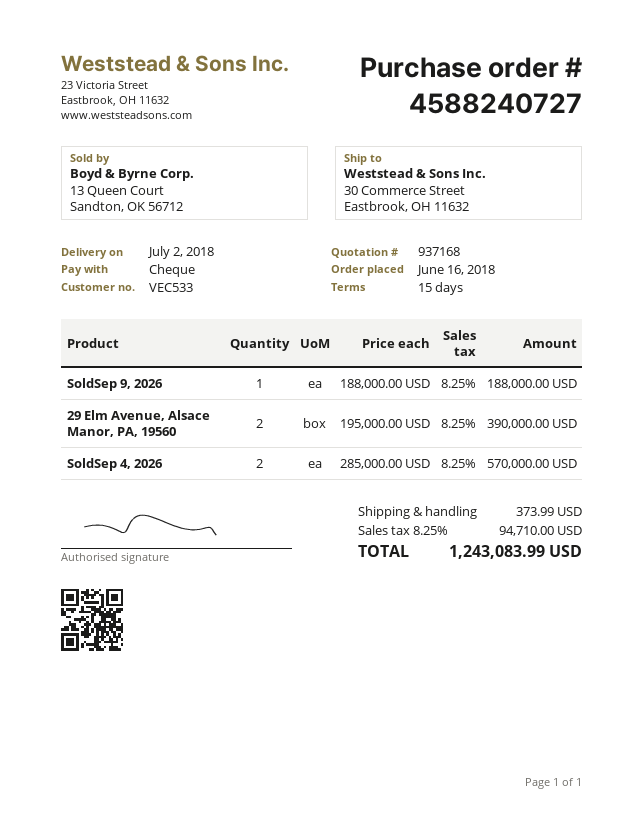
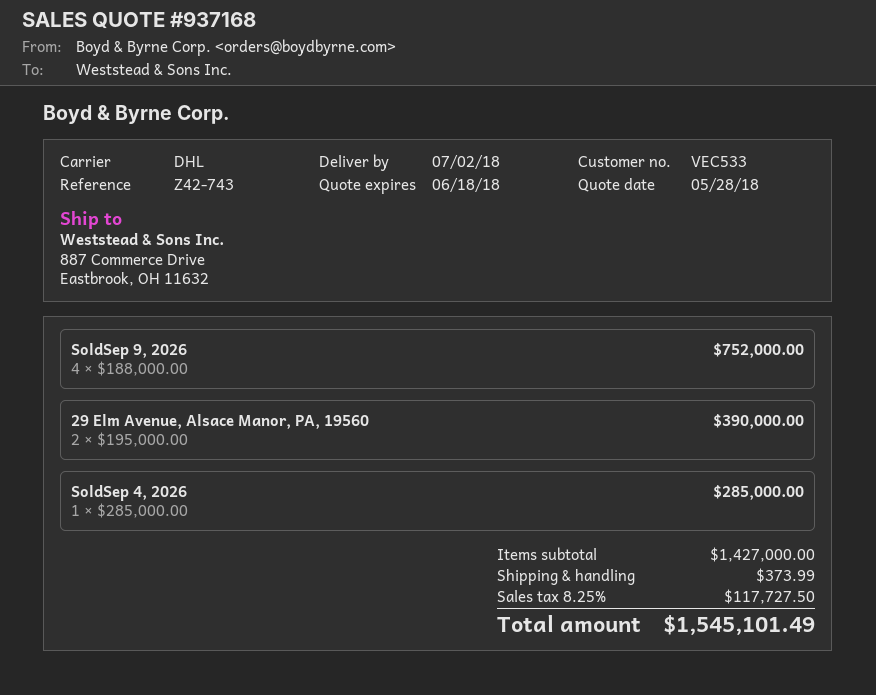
ship to: 30 Commerce Street, Eastbrook, OH 11632 -> 887 Commerce Drive, Eastbrook, OH 11632
SoldSep 9, 2026: 1 x 188000.00 = 188000.00 -> 4 x 188000.00 = 752000.00
SoldSep 4, 2026: 2 x 285000.00 = 570000.00 -> 1 x 285000.00 = 285000.00
tax: 8.25% = 94710.00 -> 8.25% = 117727.50
total: 1243083.99 -> 1545101.49

